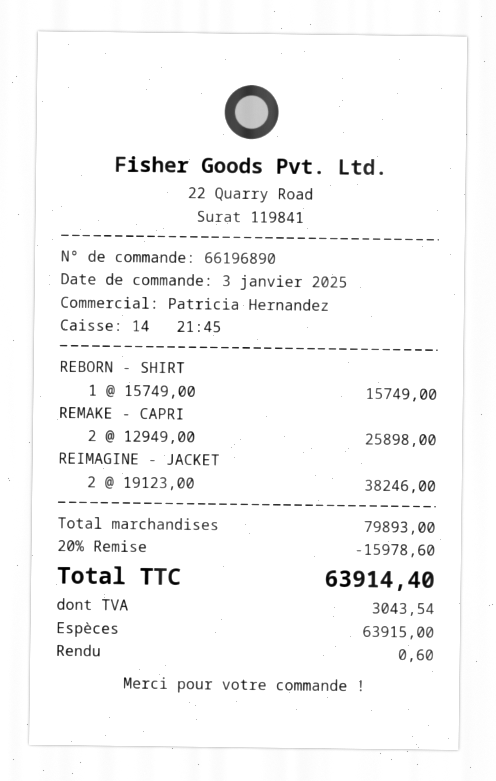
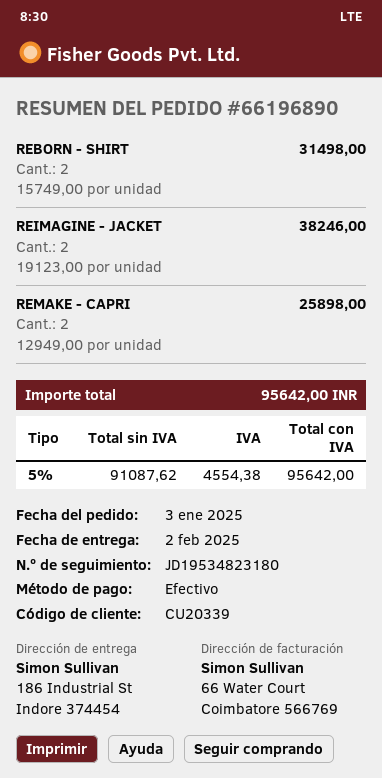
REBORN - SHIRT: 1 x 15749.00 = 15749.00 -> 2 x 15749.00 = 31498.00
discount: 20% = 15978.60 -> none
tax: 3043.54 -> 4554.38
total: 63914.40 -> 95642.00

